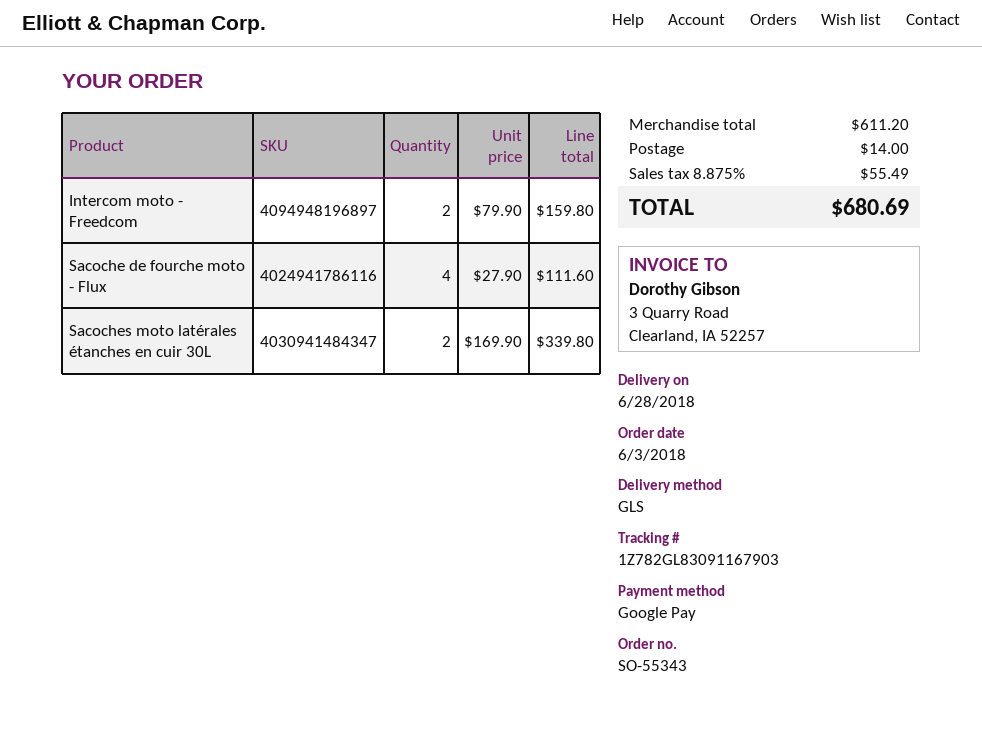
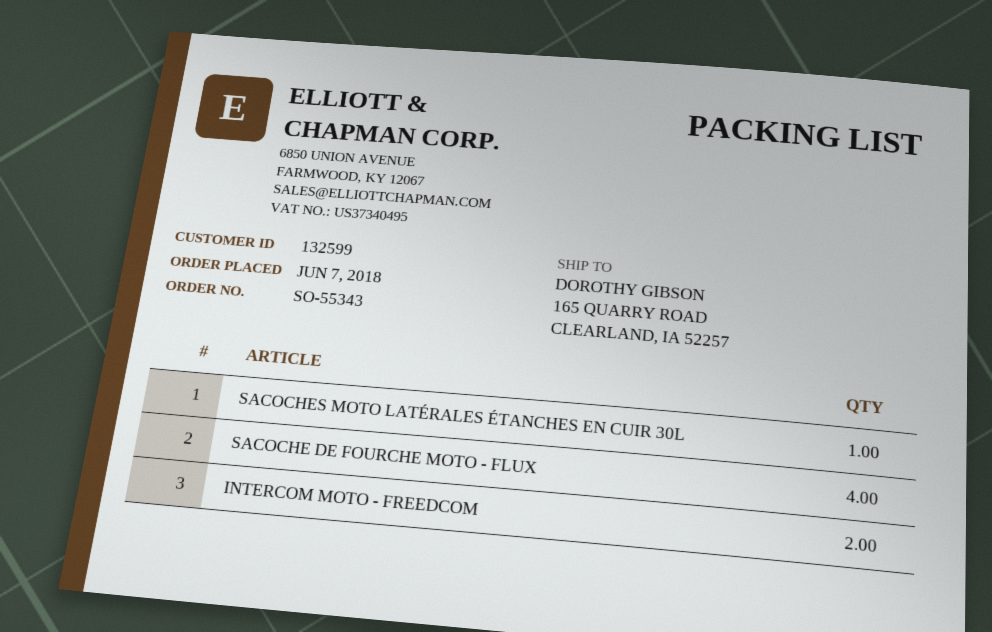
order date: 2018-06-03 -> 2018-06-07
Sacoches moto latérales étanches en cuir 30L: 2 -> 1

